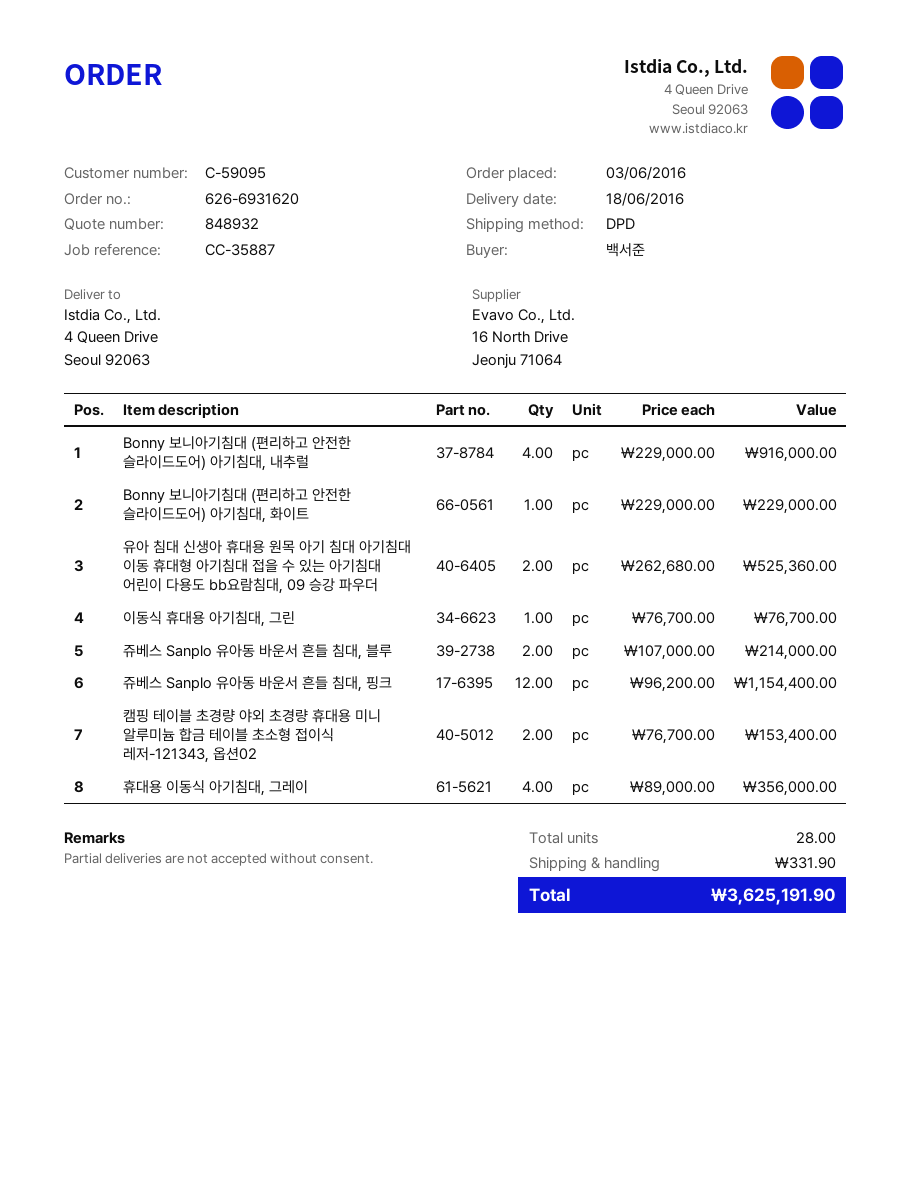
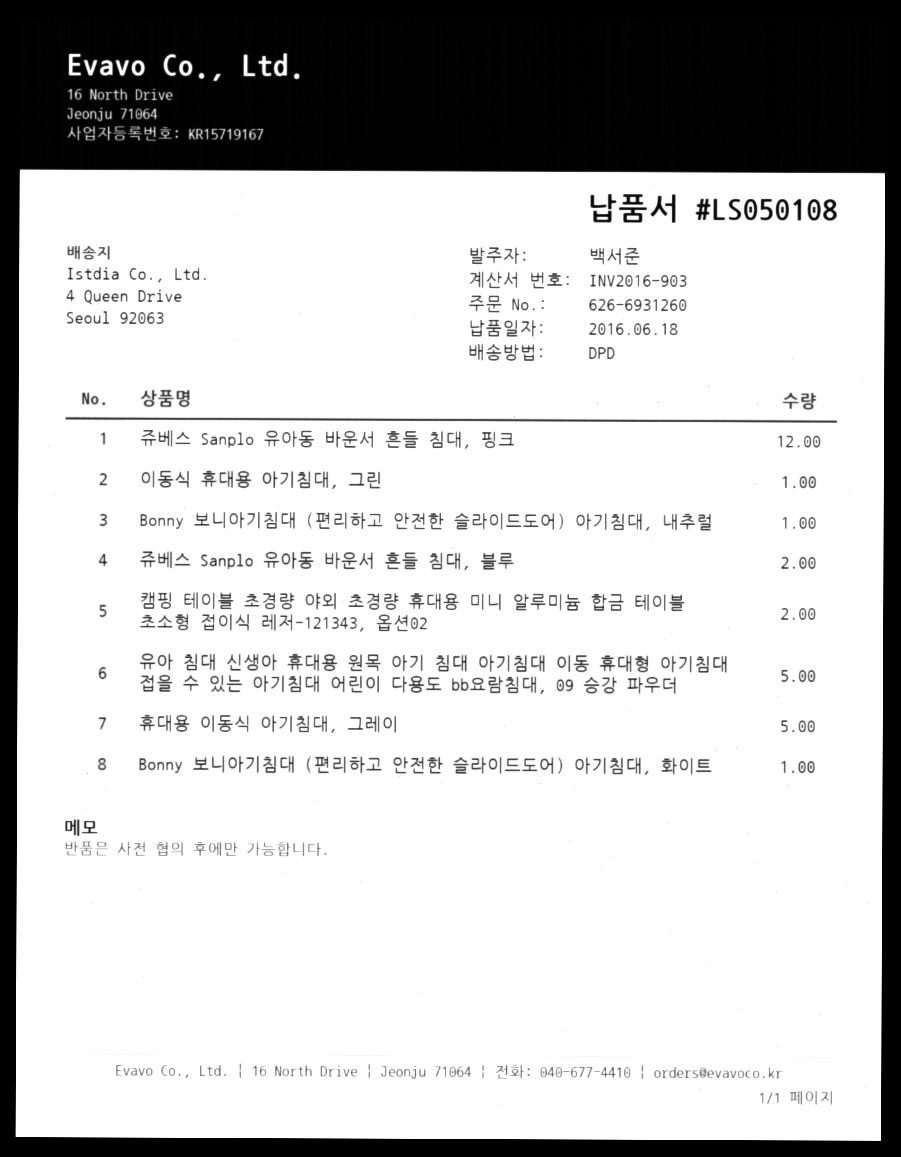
order number: 626-6931620 -> 626-6931260
Bonny 보니아기침대 (편리하고 안전한 슬라이드도어) 아기침대, 내추럴: 4 -> 1
유아 침대 신생아 휴대용 원목 아기 침대 아기침대 이동 휴대형 아기침대 접을 수 있는 아기침대 어린이 다용도 bb요람침대, 09 승강 파우더: 2 -> 5
휴대용 이동식 아기침대, 그레이: 4 -> 5

